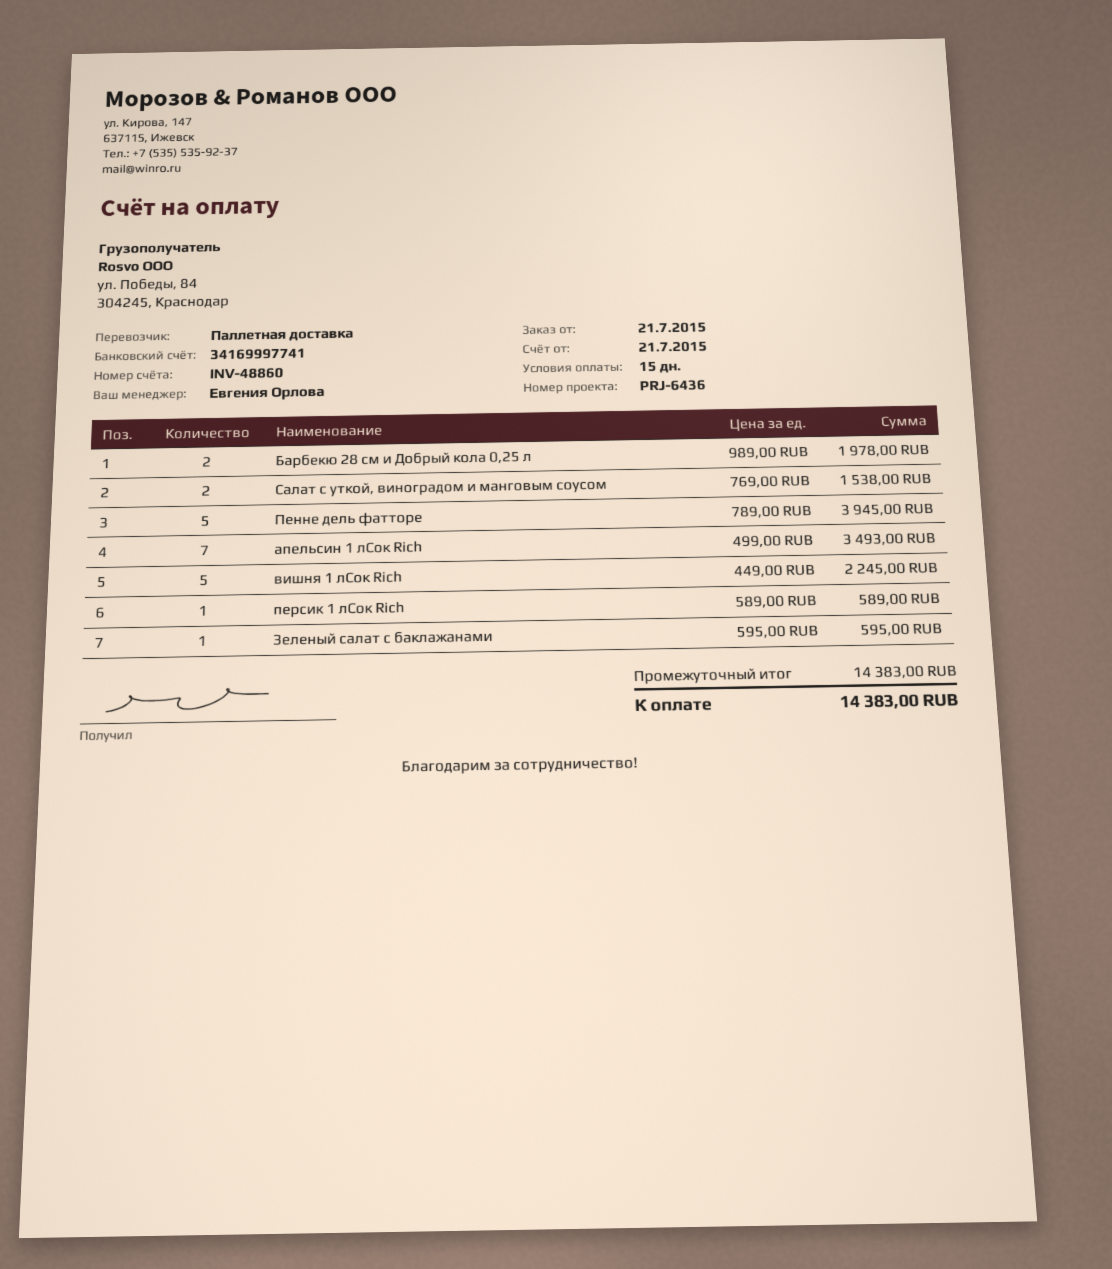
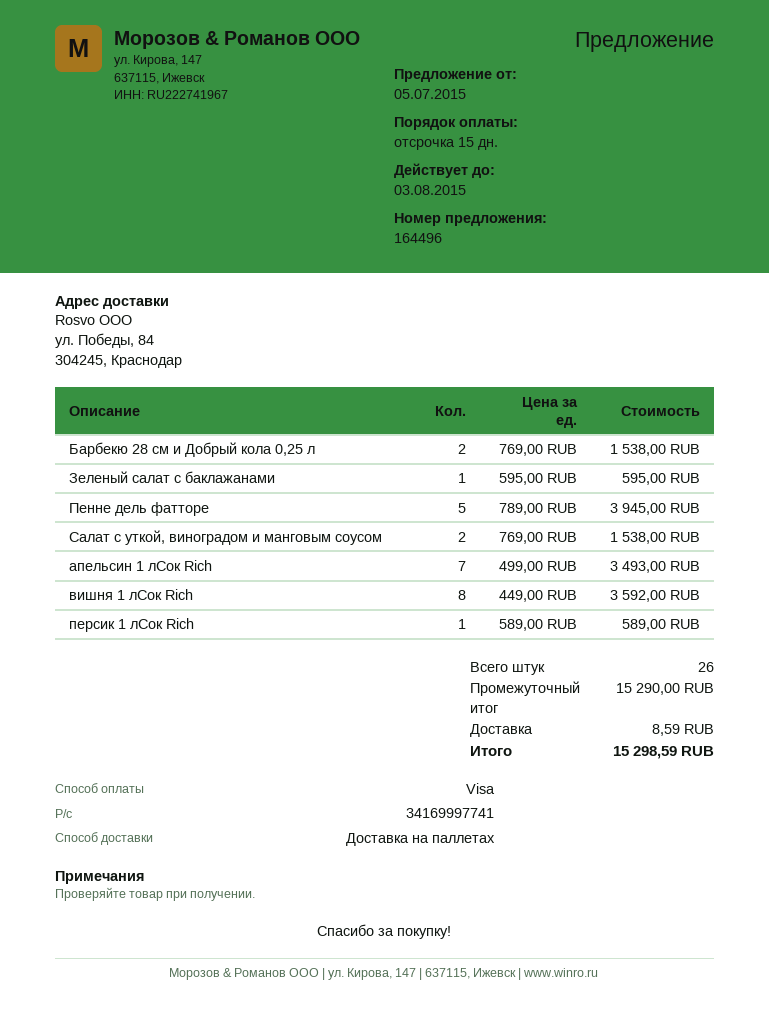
Барбекю 28 см и Добрый кола 0,25 л: 2 x 989.00 = 1978.00 -> 2 x 769.00 = 1538.00
вишня 1 лСок Rich: 5 x 449.00 = 2245.00 -> 8 x 449.00 = 3592.00
subtotal: 14383.00 -> 15290.00
shipping: none -> 8.59
total: 14383.00 -> 15298.59

